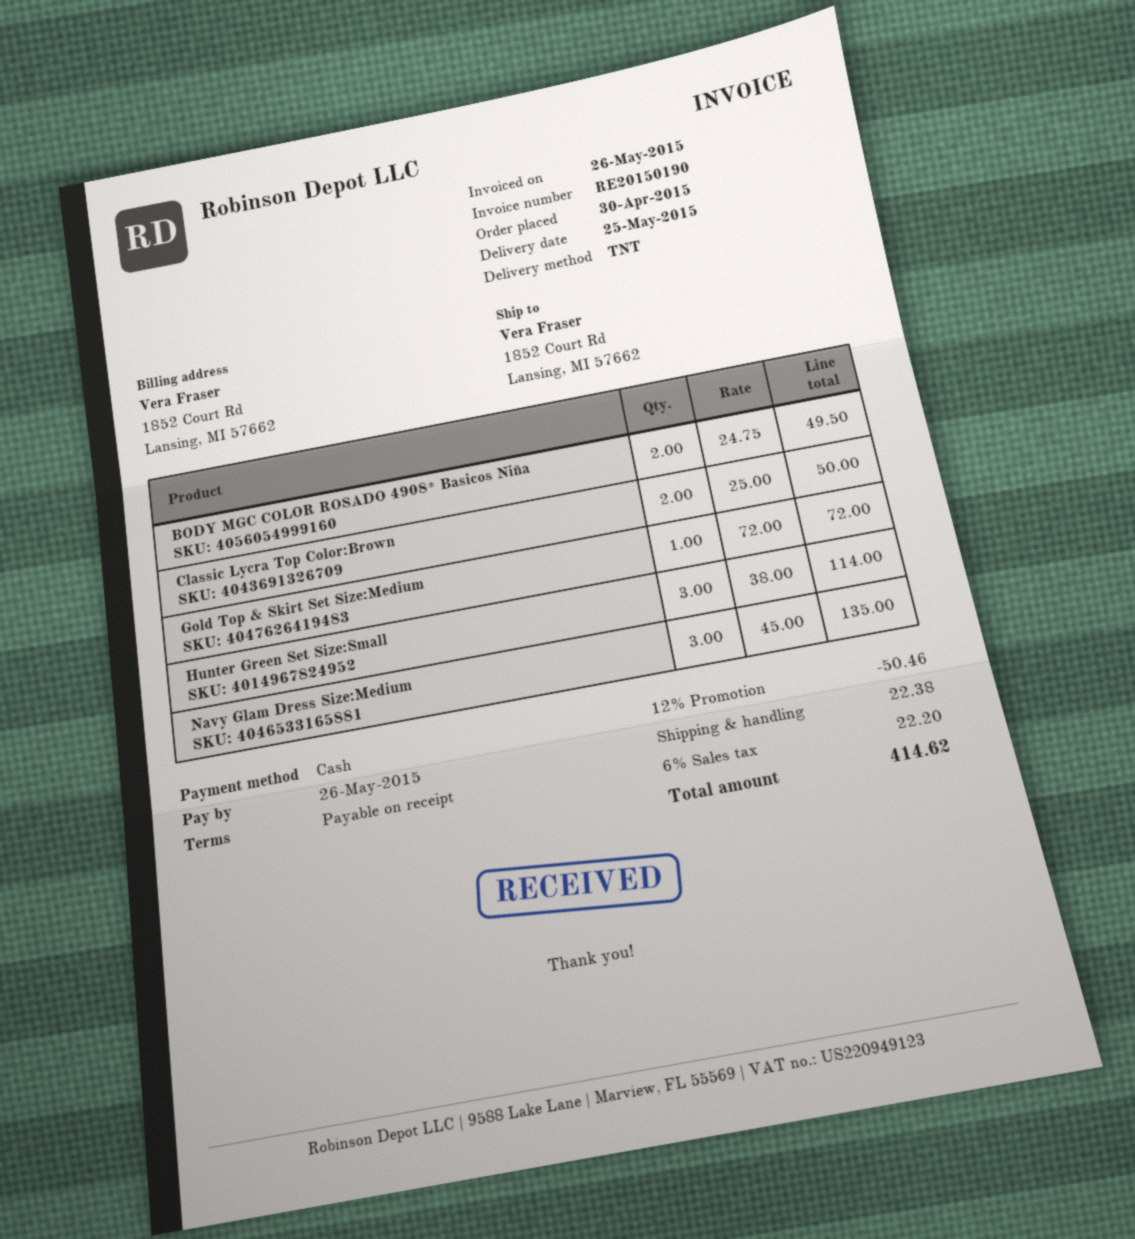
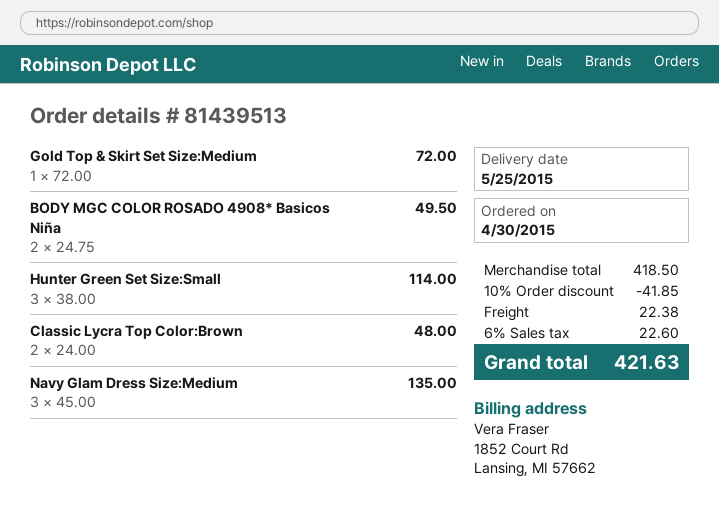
Classic Lycra Top Color:Brown: 2 x 25.00 = 50.00 -> 2 x 24.00 = 48.00
discount: 12% = 50.46 -> 10% = 41.85
tax: 6% = 22.20 -> 6% = 22.60
total: 414.62 -> 421.63

